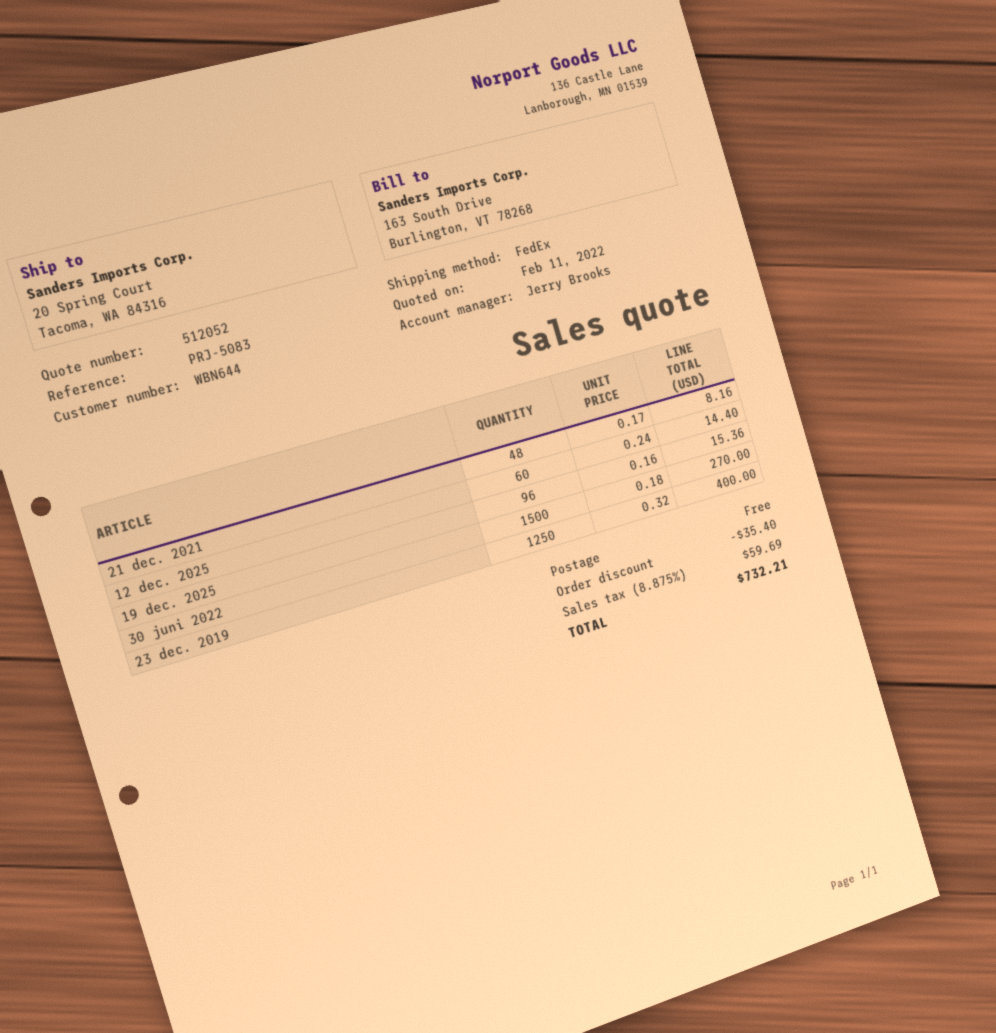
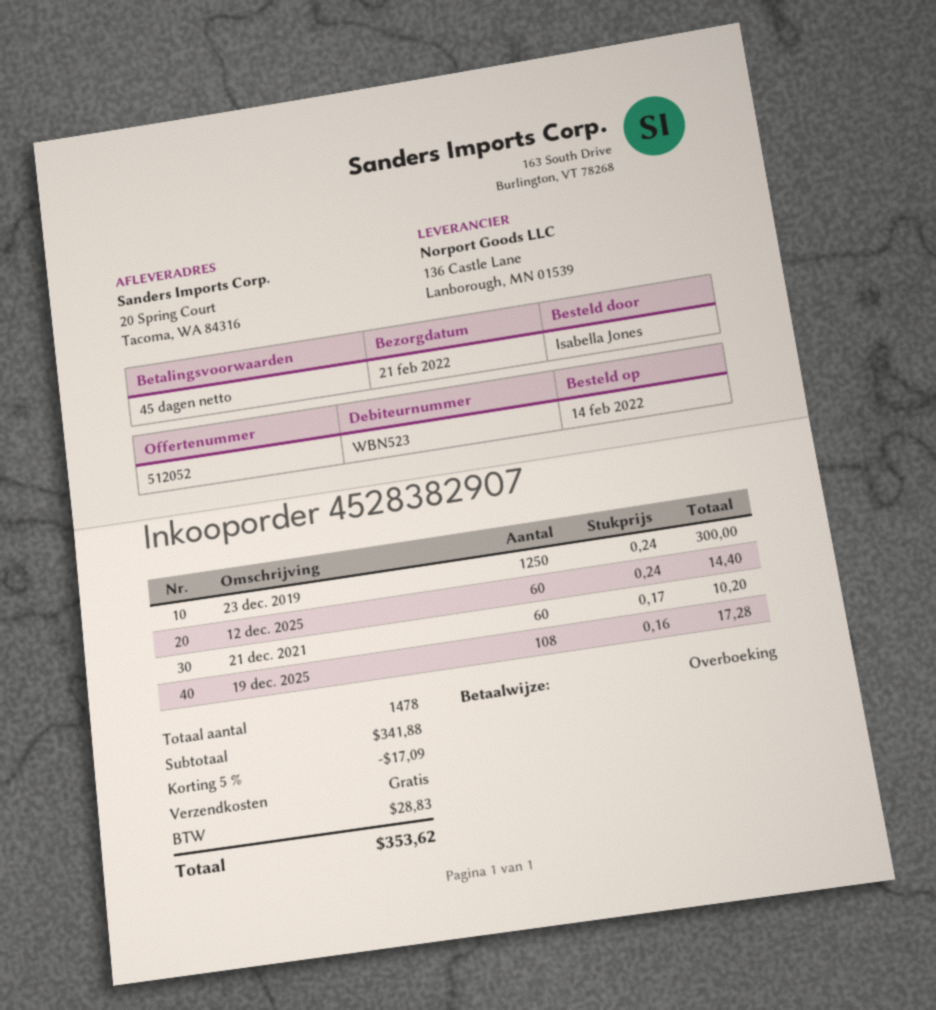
customer number: WBN644 -> WBN523
21 dec. 2021: 48 x 0.17 = 8.16 -> 60 x 0.17 = 10.20
19 dec. 2025: 96 x 0.16 = 15.36 -> 108 x 0.16 = 17.28
30 juni 2022: 1500 x 0.18 = 270.00 -> none
23 dec. 2019: 1250 x 0.32 = 400.00 -> 1250 x 0.24 = 300.00
discount: 35.40 -> 17.09
tax: 59.69 -> 28.83
total: 732.21 -> 353.62

